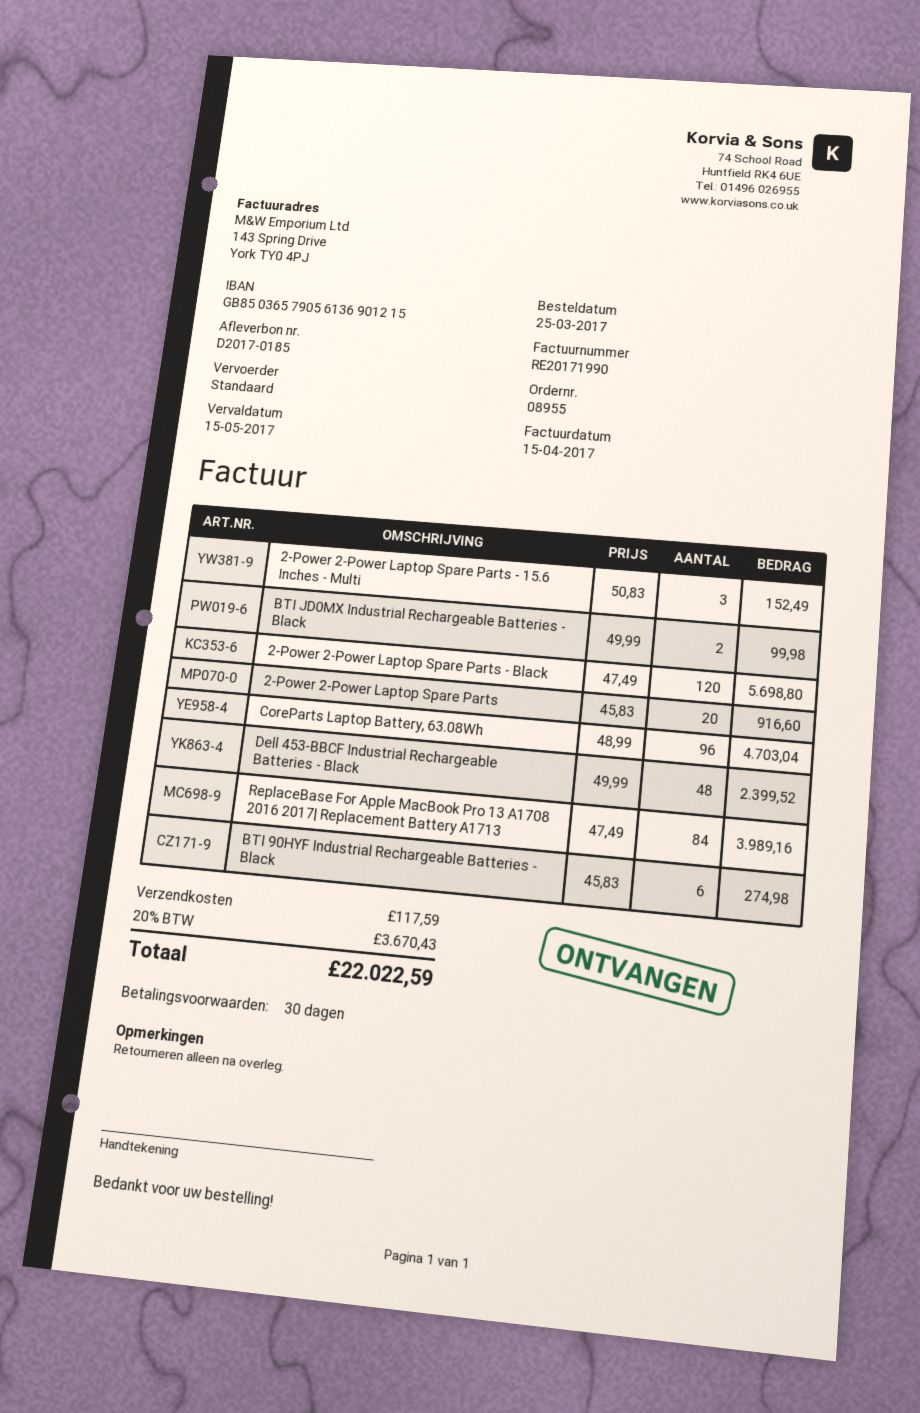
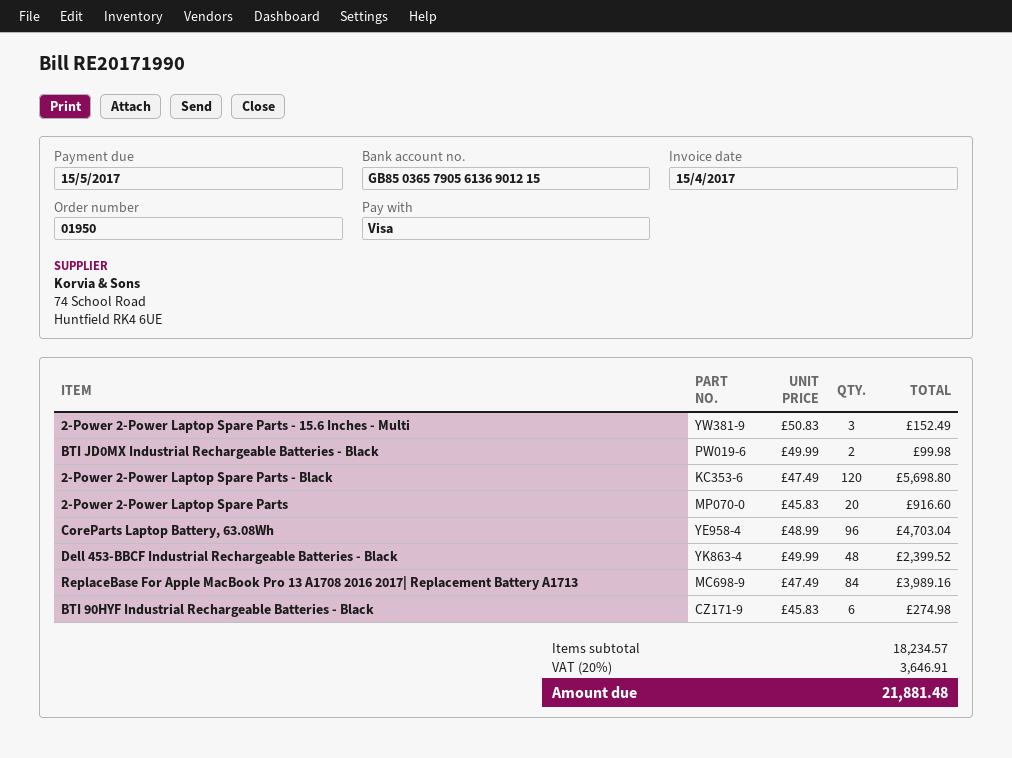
order number: 08955 -> 01950
shipping: 117.59 -> none
tax: 20% = 3670.43 -> 20% = 3646.91
total: 22022.59 -> 21881.48

